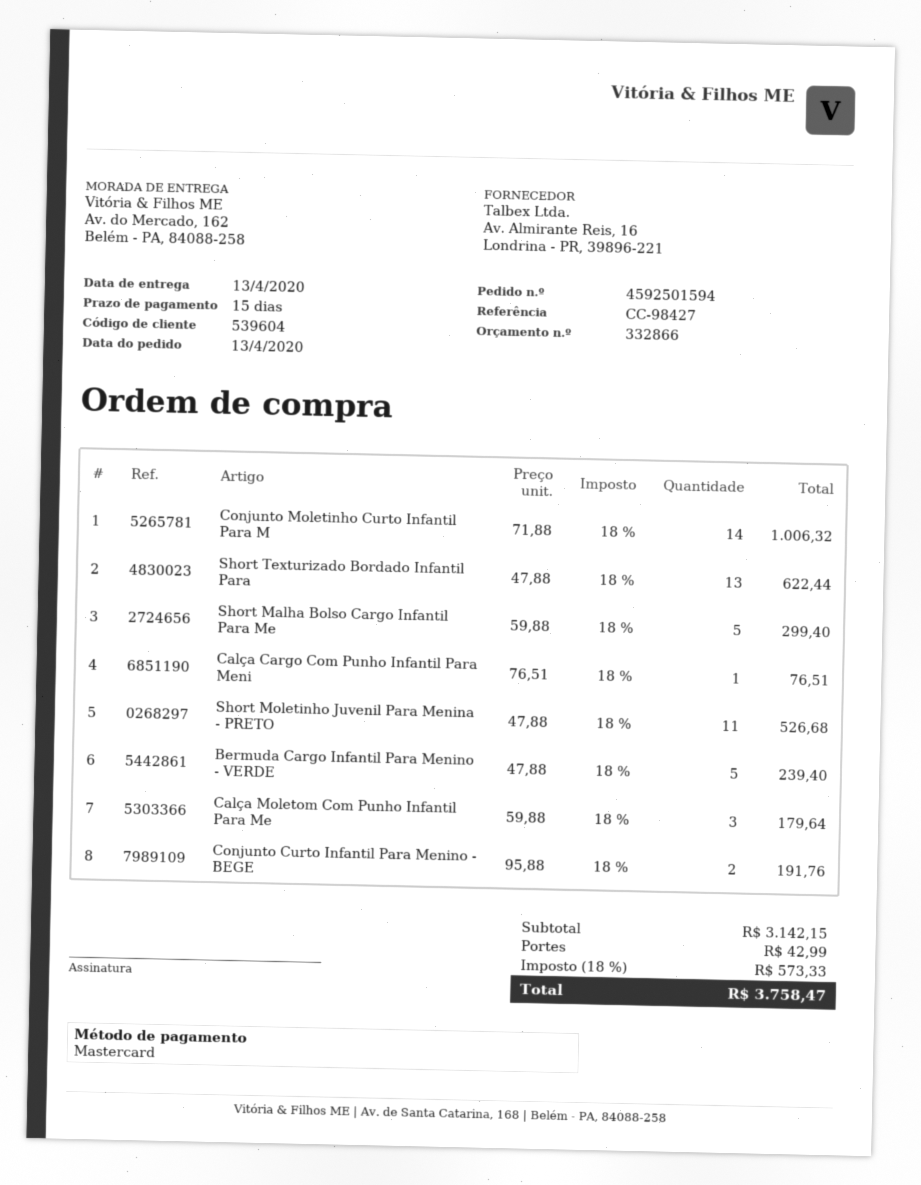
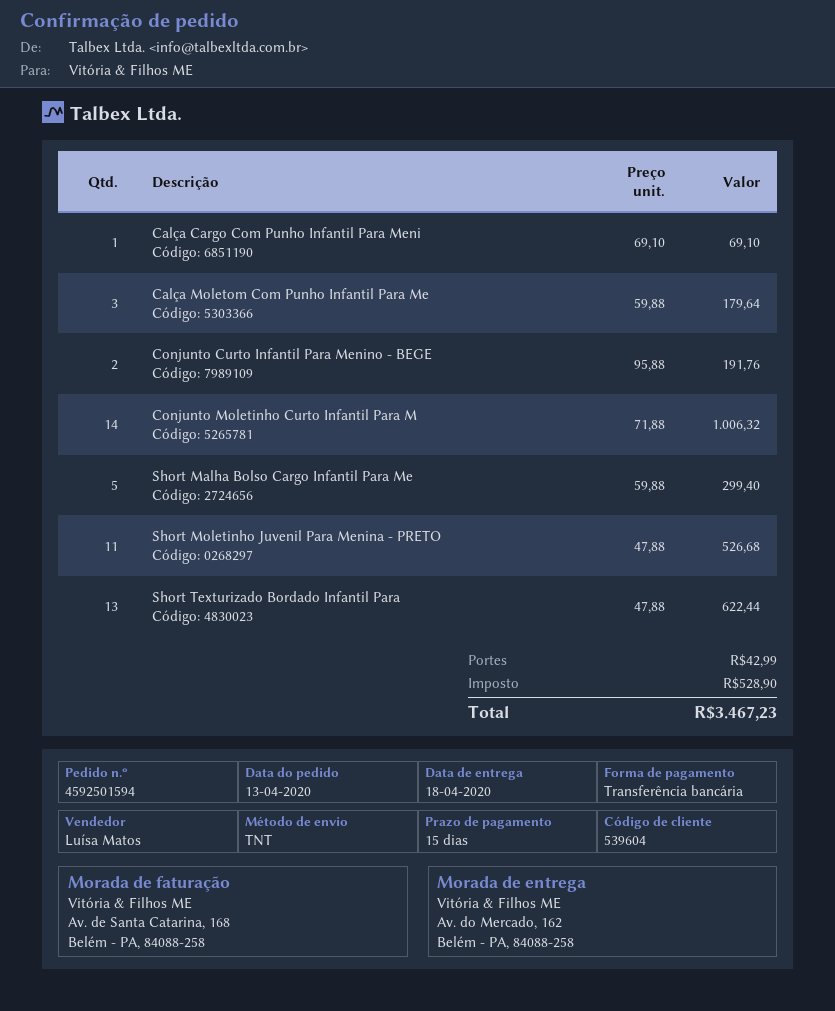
delivery date: 2020-04-13 -> 2020-04-18
payment method: Mastercard -> bank transfer
Calça Cargo Com Punho Infantil Para Meni: 1 x 76.51 = 76.51 -> 1 x 69.10 = 69.10
Bermuda Cargo Infantil Para Menino - VERDE: 5 x 47.88 = 239.40 -> none
tax: 573.33 -> 528.90
total: 3758.47 -> 3467.23

